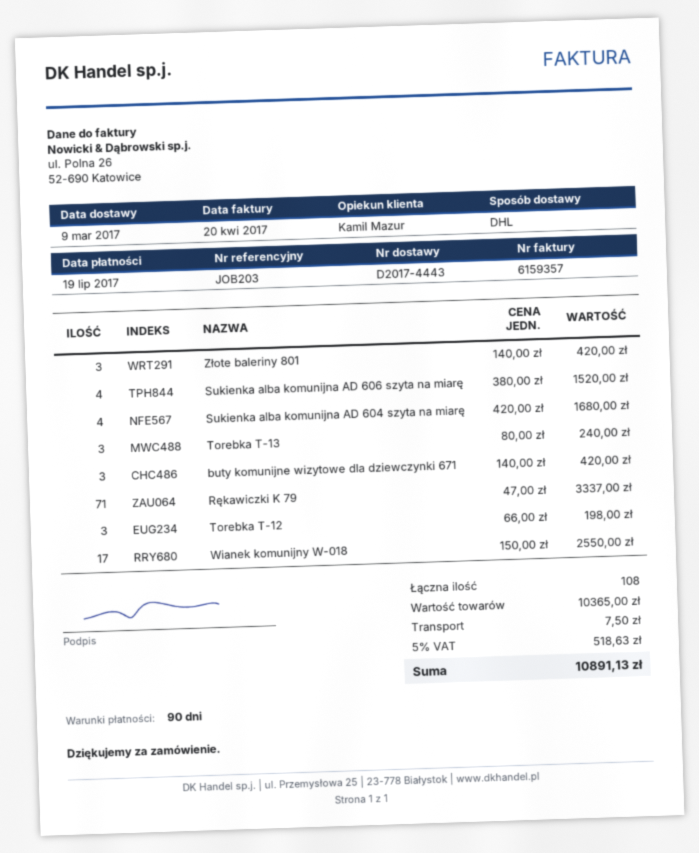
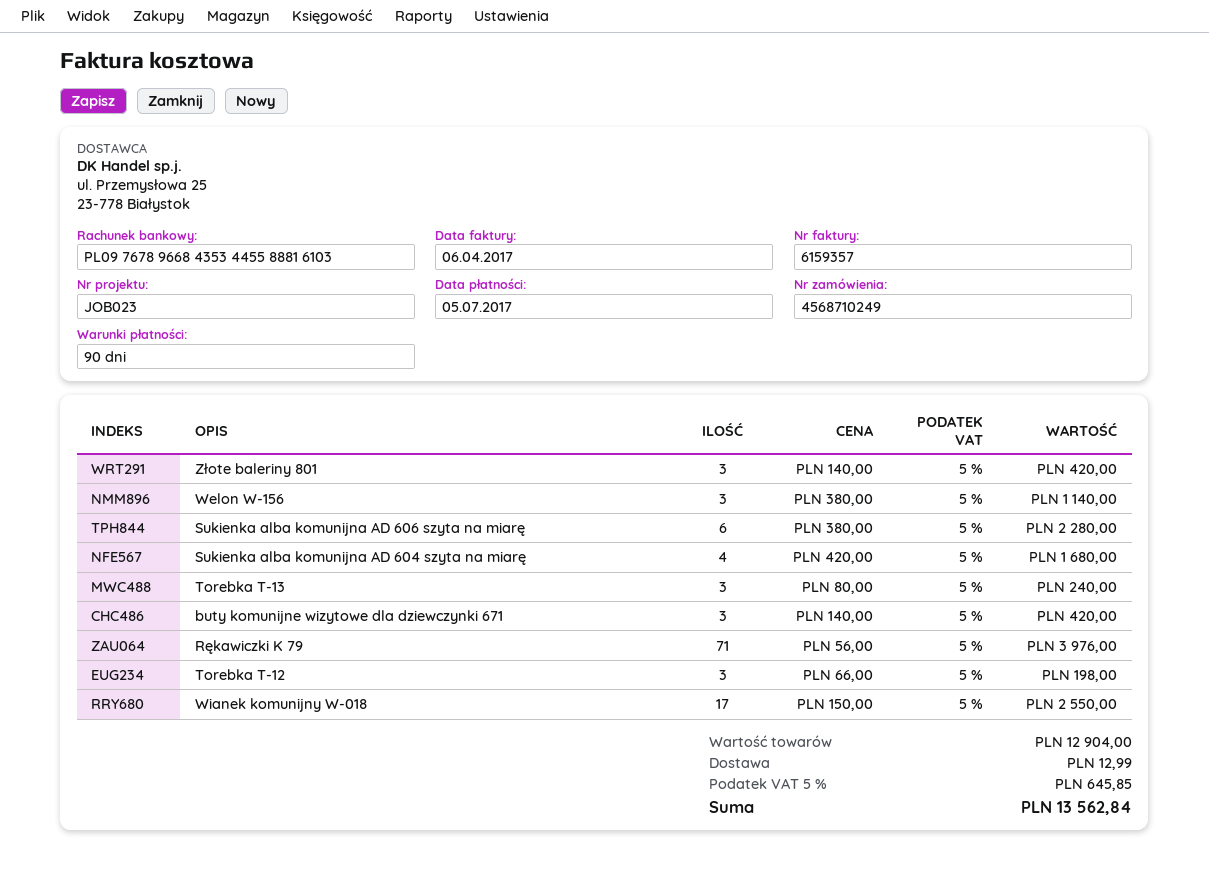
invoice date: 2017-04-20 -> 2017-04-06
due date: 2017-07-19 -> 2017-07-05
reference: JOB203 -> JOB023
Sukienka alba komunijna AD 606 szyta na miarę: 4 x 380.00 = 1520.00 -> 6 x 380.00 = 2280.00
Rękawiczki K 79: 71 x 47.00 = 3337.00 -> 71 x 56.00 = 3976.00
Welon W-156: none -> 3 x 380.00 = 1140.00
subtotal: 10365.00 -> 12904.00
shipping: 7.50 -> 12.99
tax: 5% = 518.63 -> 5% = 645.85
total: 10891.13 -> 13562.84

